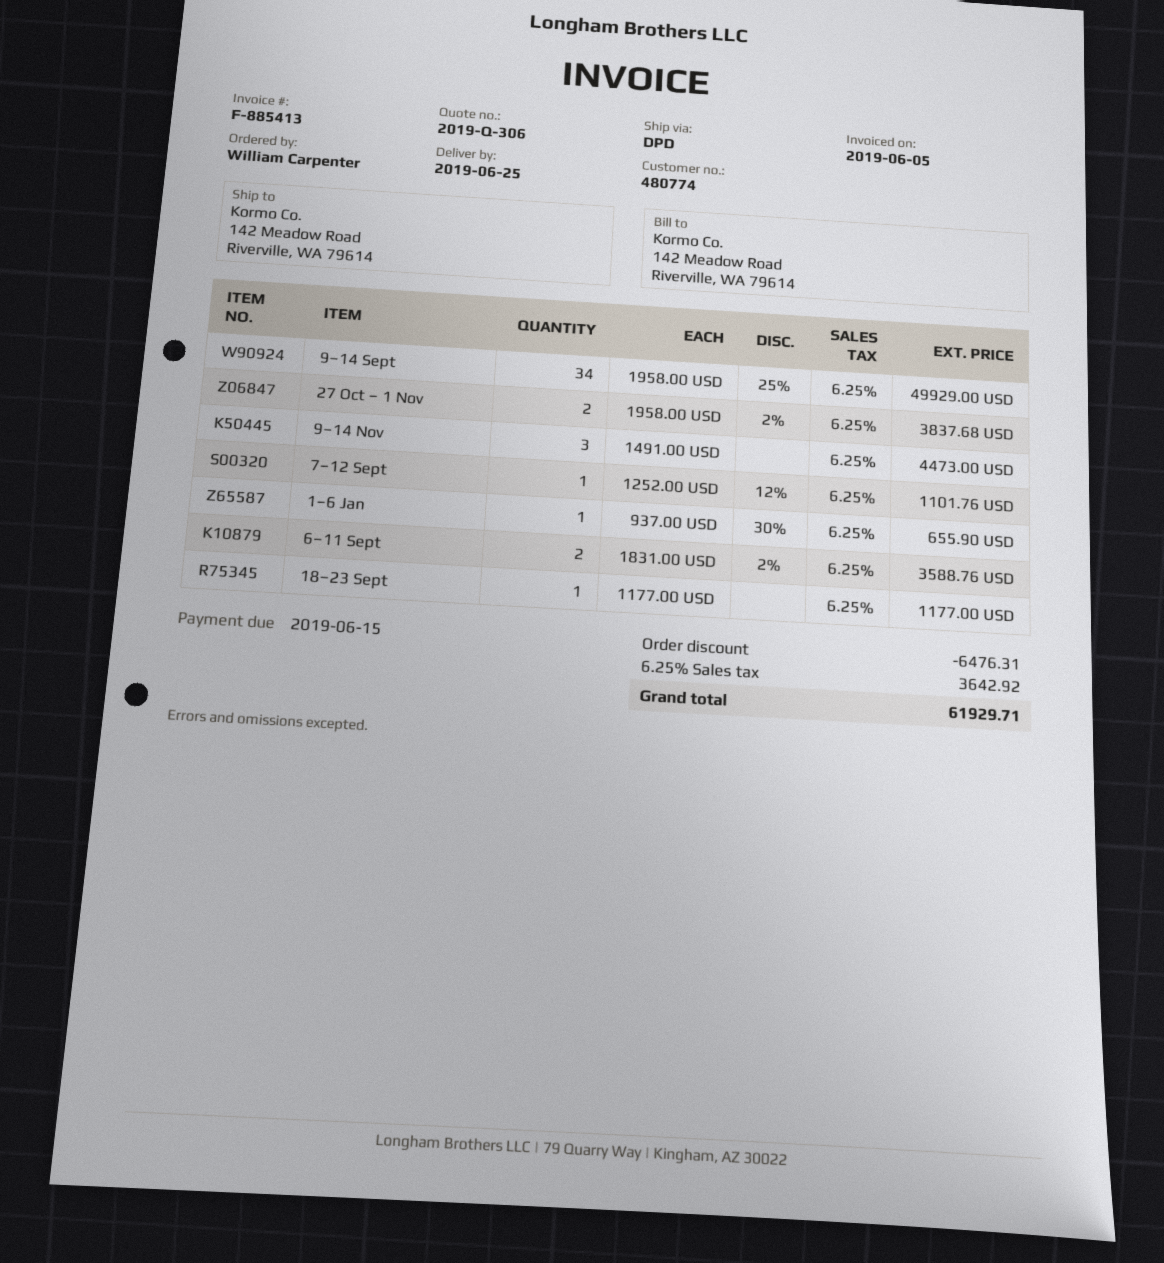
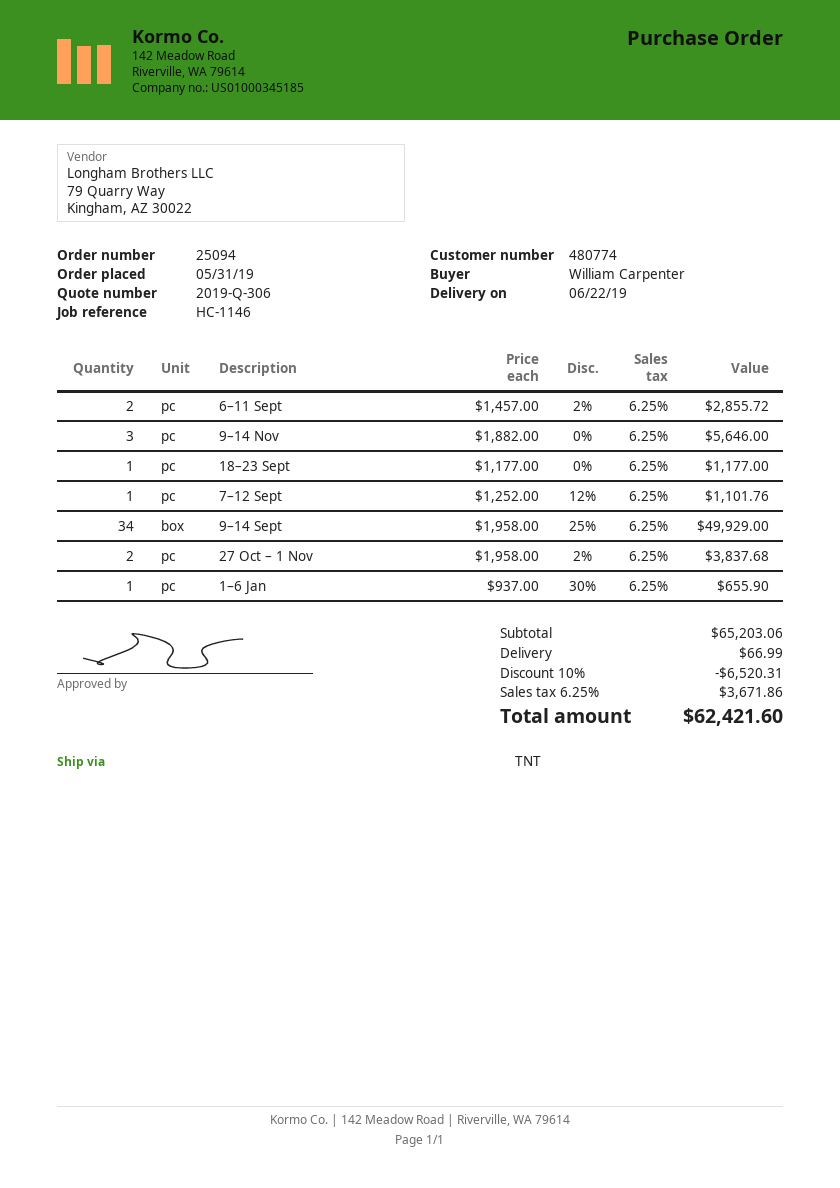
delivery date: 2019-06-25 -> 2019-06-22
shipping method: DPD -> TNT
9–14 Nov: 3 x 1491.00 = 4473.00 -> 3 x 1882.00 = 5646.00
6–11 Sept: 2 x 1831.00 - 2% = 3588.76 -> 2 x 1457.00 - 2% = 2855.72
discount: 6476.31 -> 6520.31
shipping: none -> 66.99
tax: 6.25% = 3642.92 -> 6.25% = 3671.86
total: 61929.71 -> 62421.60

